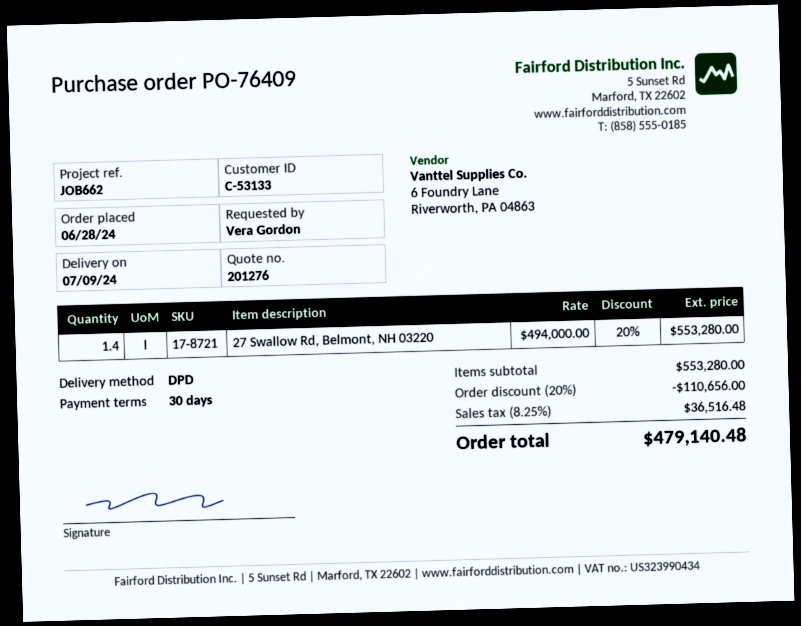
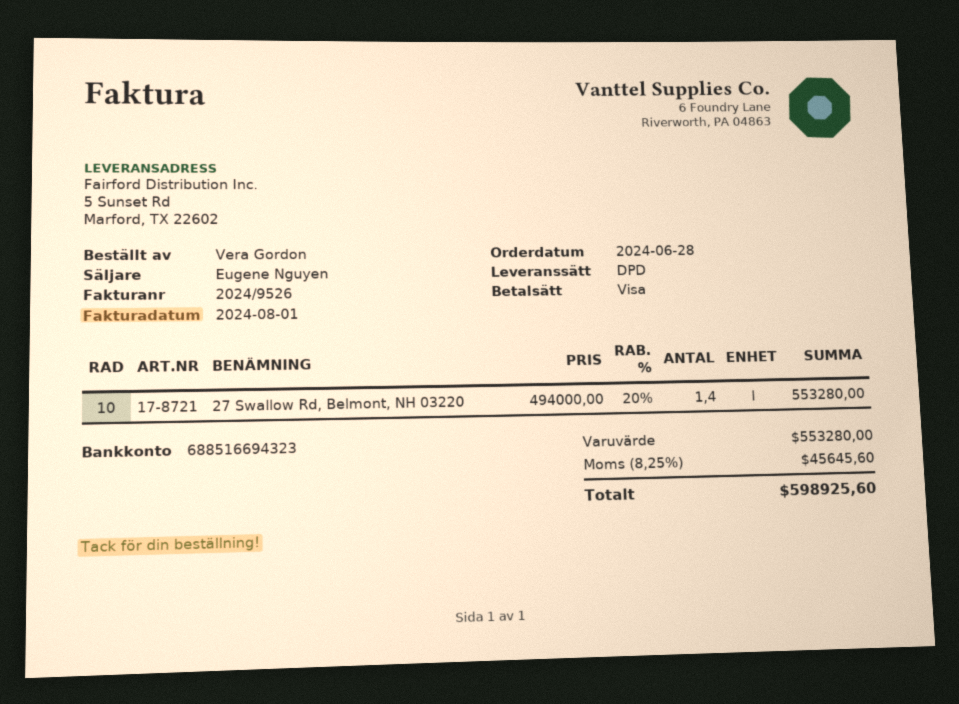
discount: 20% = 110656.00 -> none
tax: 8.25% = 36516.48 -> 8.25% = 45645.60
total: 479140.48 -> 598925.60

